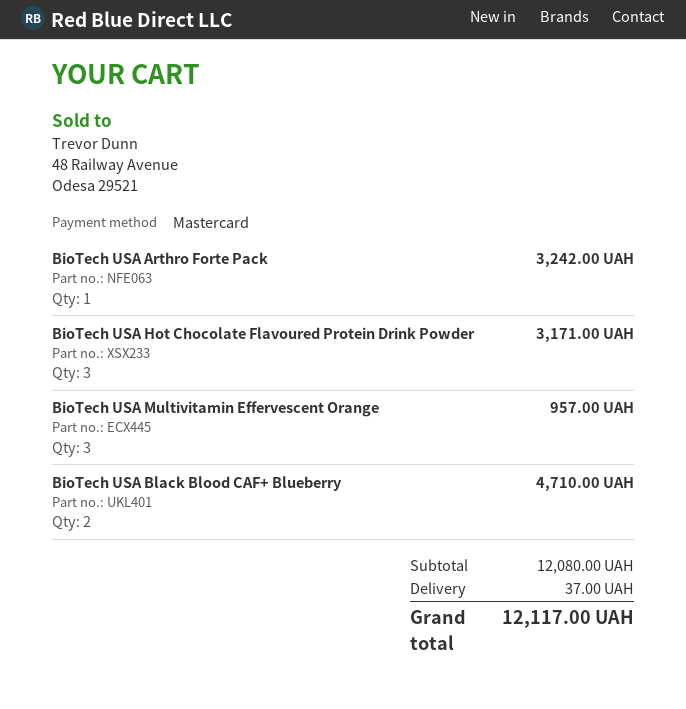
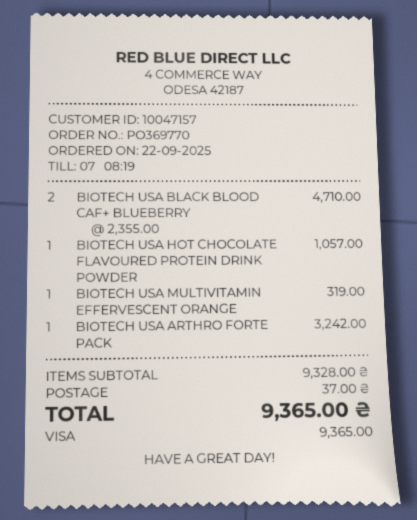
payment method: Mastercard -> Visa
BioTech USA Hot Chocolate Flavoured Protein Drink Powder: 3 for 3171.00 -> 1 for 1057.00
BioTech USA Multivitamin Effervescent Orange: 3 for 957.00 -> 1 for 319.00
subtotal: 12080.00 -> 9328.00
total: 12117.00 -> 9365.00

